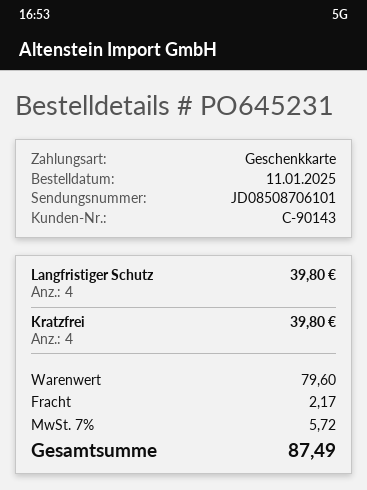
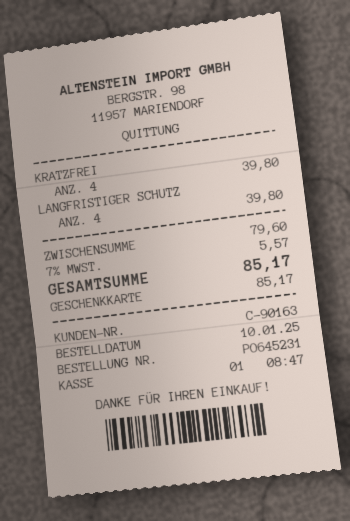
order date: 2025-01-11 -> 2025-01-10
customer number: C-90143 -> C-90163
shipping: 2.17 -> none
tax: 7% = 5.72 -> 7% = 5.57
total: 87.49 -> 85.17

